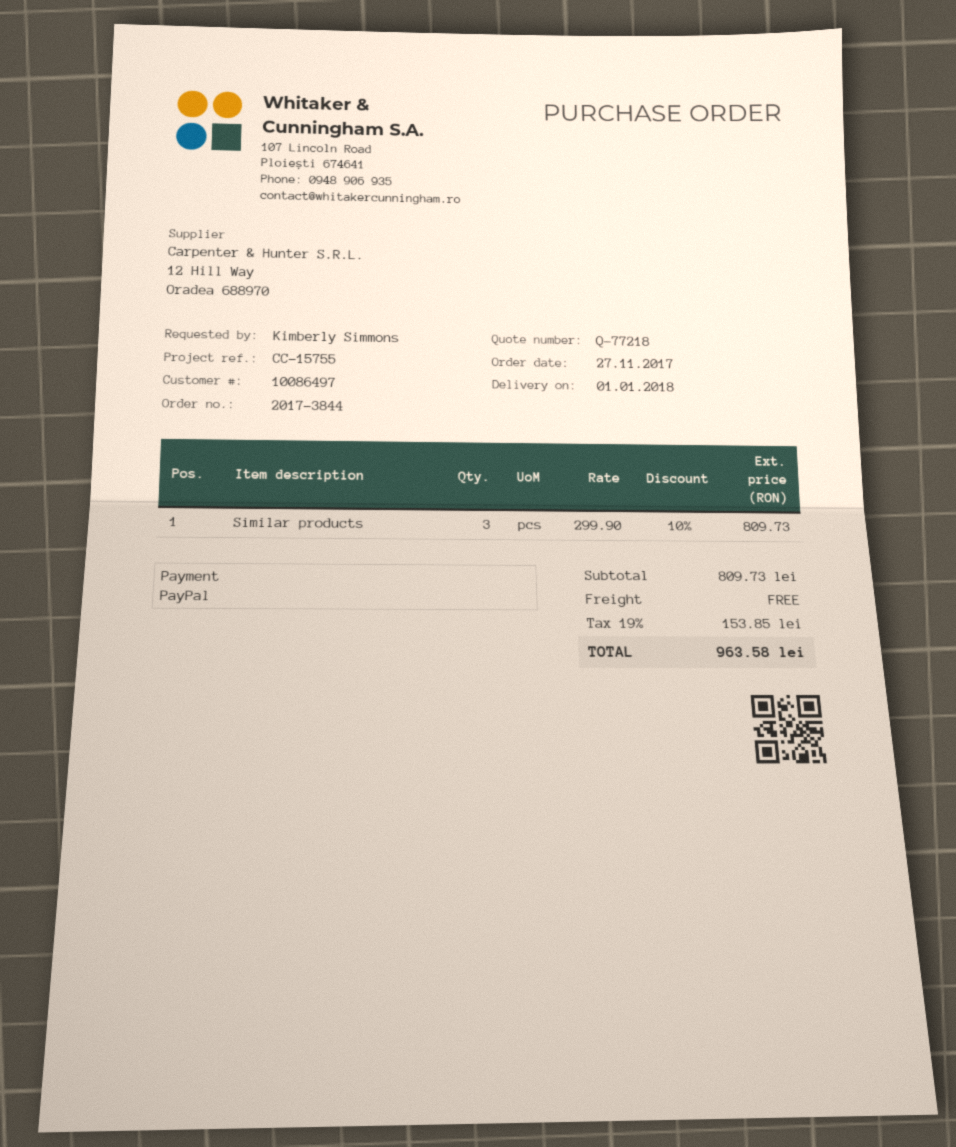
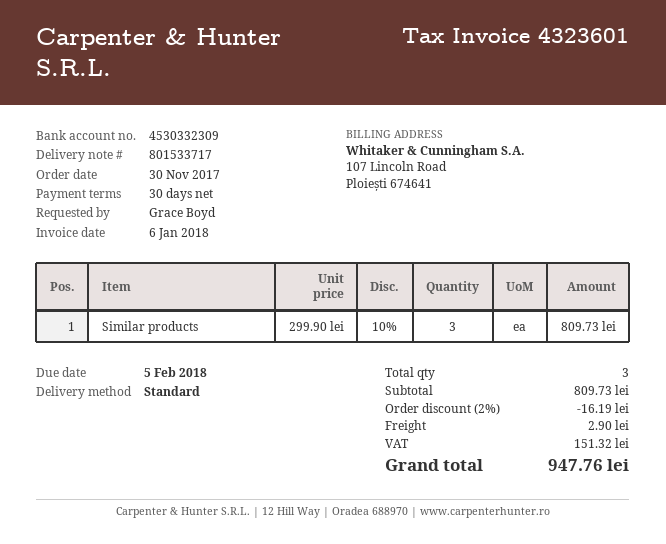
order date: 2017-11-27 -> 2017-11-30
ordered by: Kimberly Simmons -> Grace Boyd
discount: none -> 2% = 16.19
shipping: 0.00 -> 2.90
tax: 153.85 -> 151.32
total: 963.58 -> 947.76

